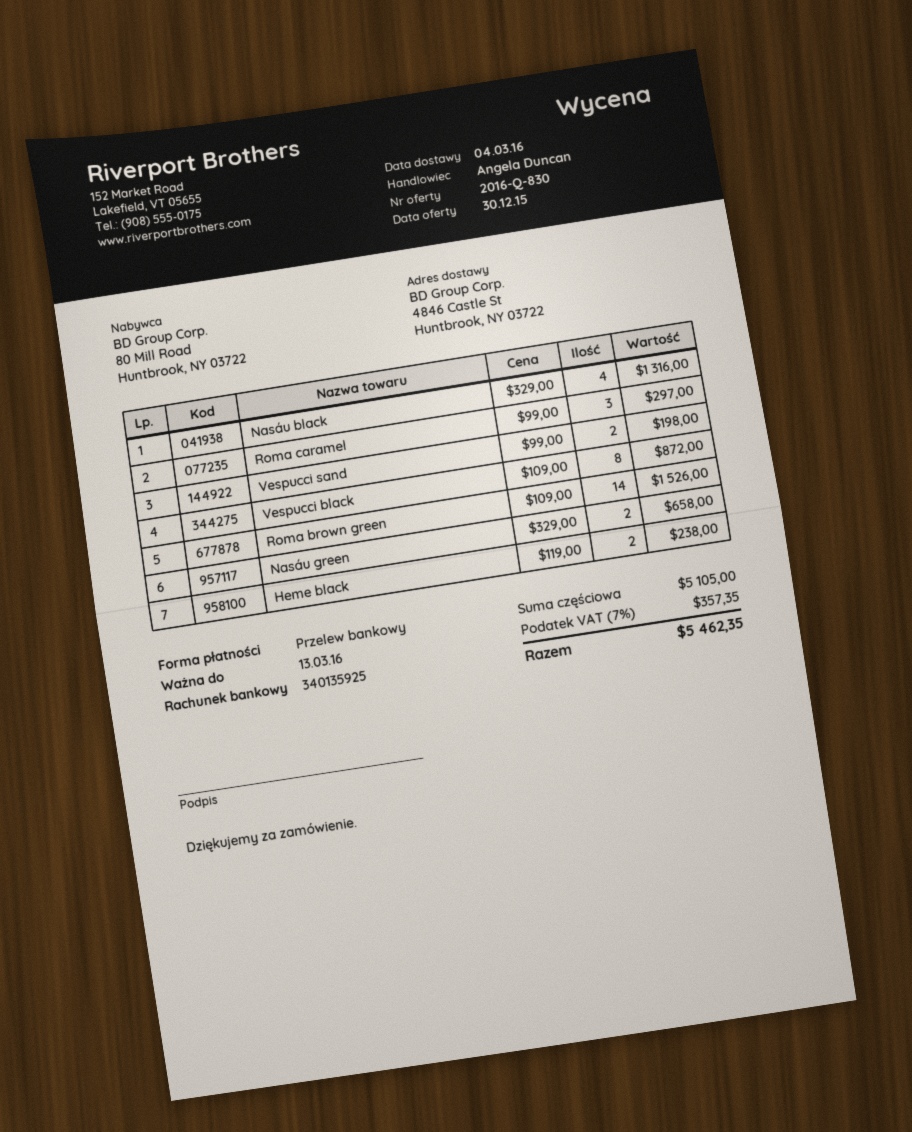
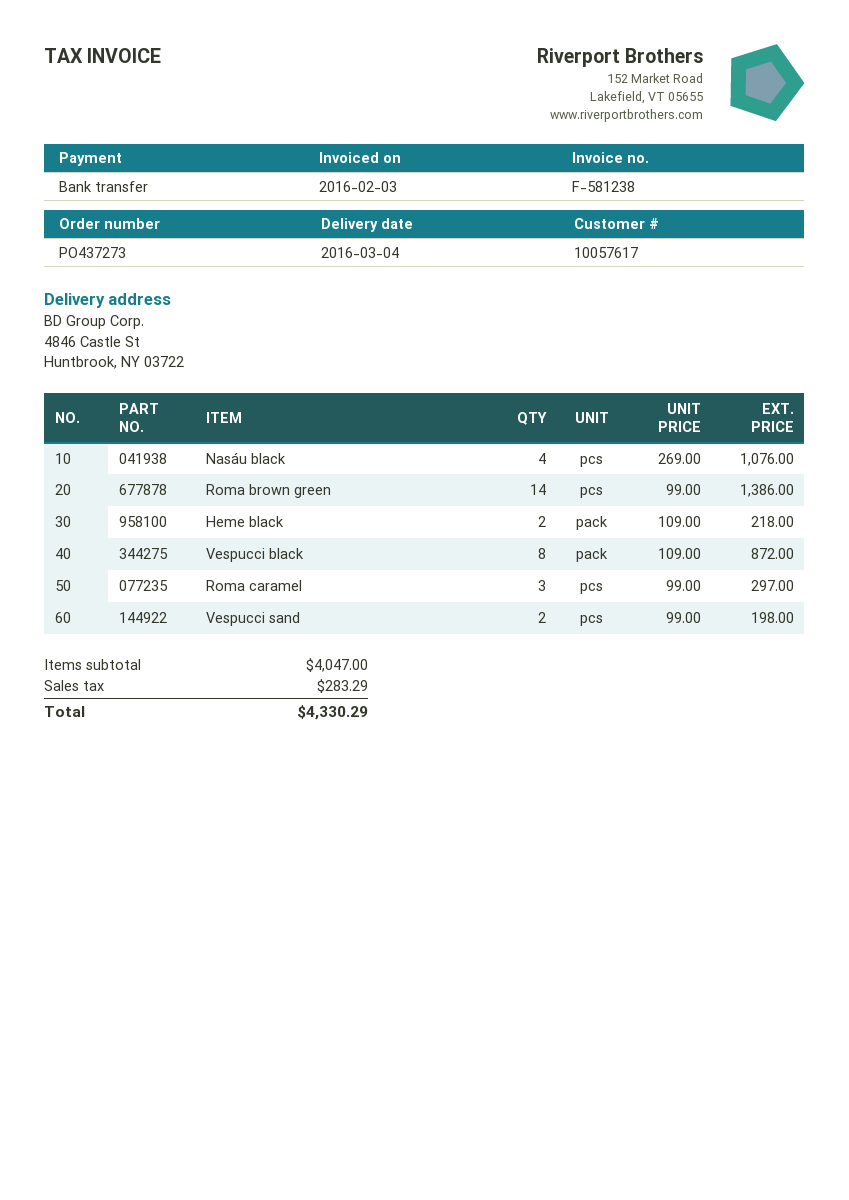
Nasáu black: 4 x 329.00 = 1316.00 -> 4 x 269.00 = 1076.00
Roma brown green: 14 x 109.00 = 1526.00 -> 14 x 99.00 = 1386.00
Nasáu green: 2 x 329.00 = 658.00 -> none
Heme black: 2 x 119.00 = 238.00 -> 2 x 109.00 = 218.00
subtotal: 5105.00 -> 4047.00
tax: 357.35 -> 283.29
total: 5462.35 -> 4330.29

